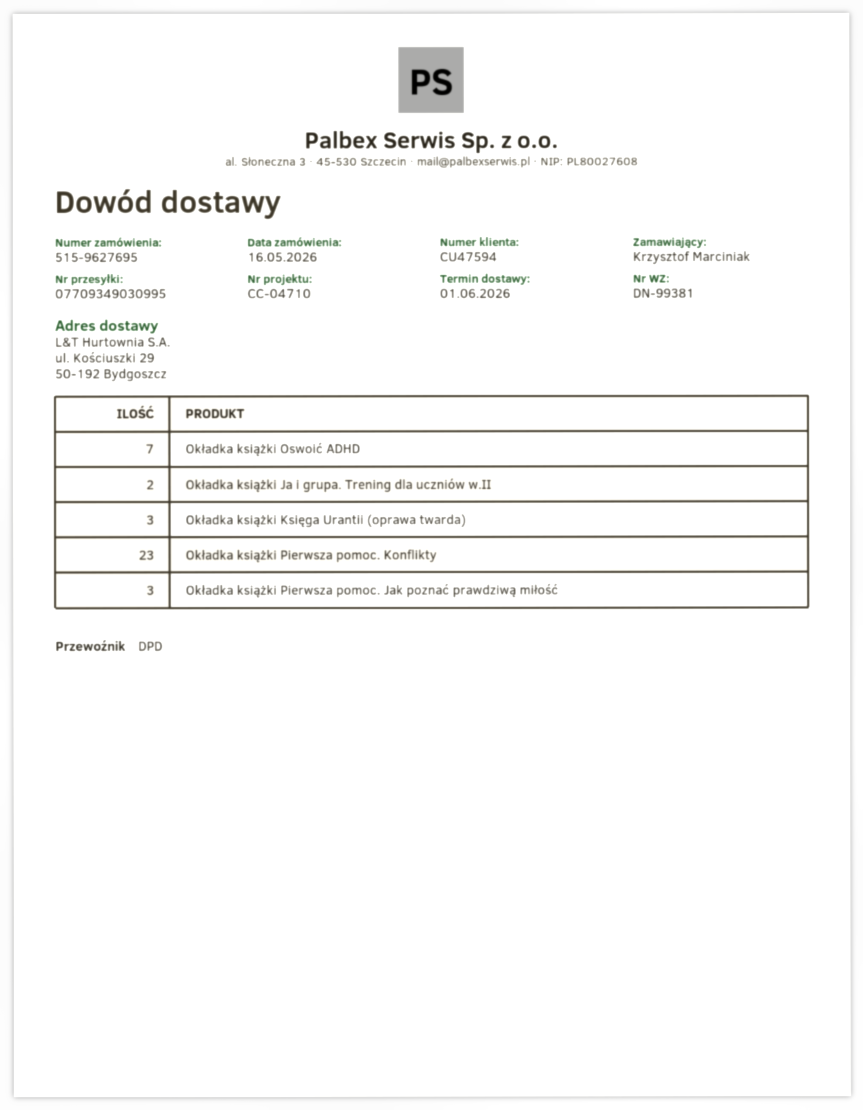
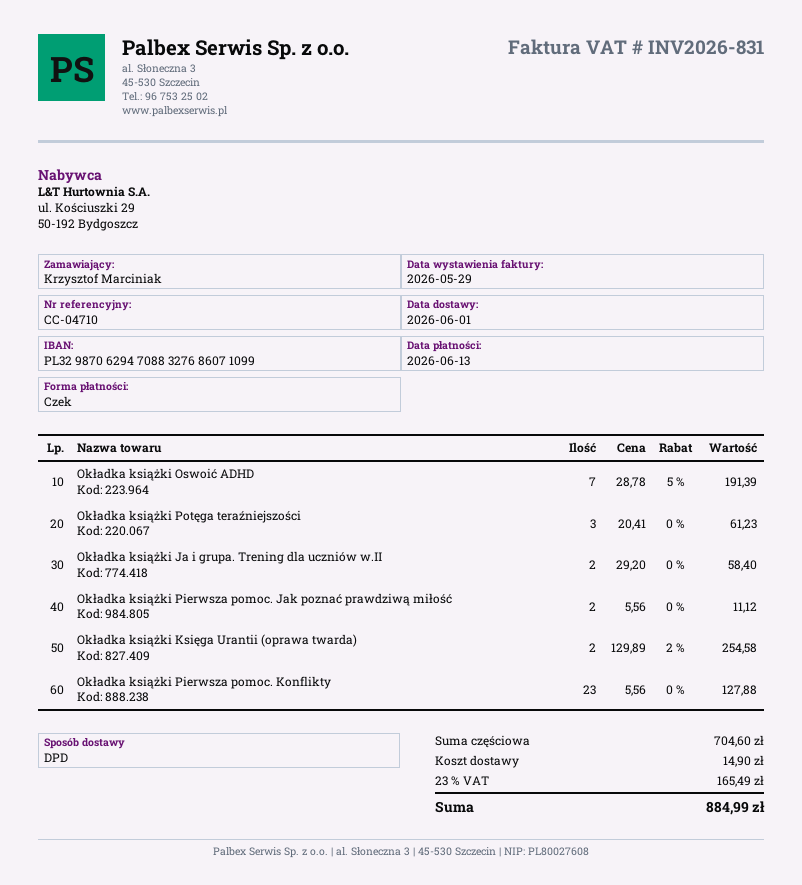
Okładka książki Księga Urantii (oprawa twarda): 3 -> 2
Okładka książki Pierwsza pomoc. Jak poznać prawdziwą miłość: 3 -> 2
Okładka książki Potęga teraźniejszości: none -> 3

